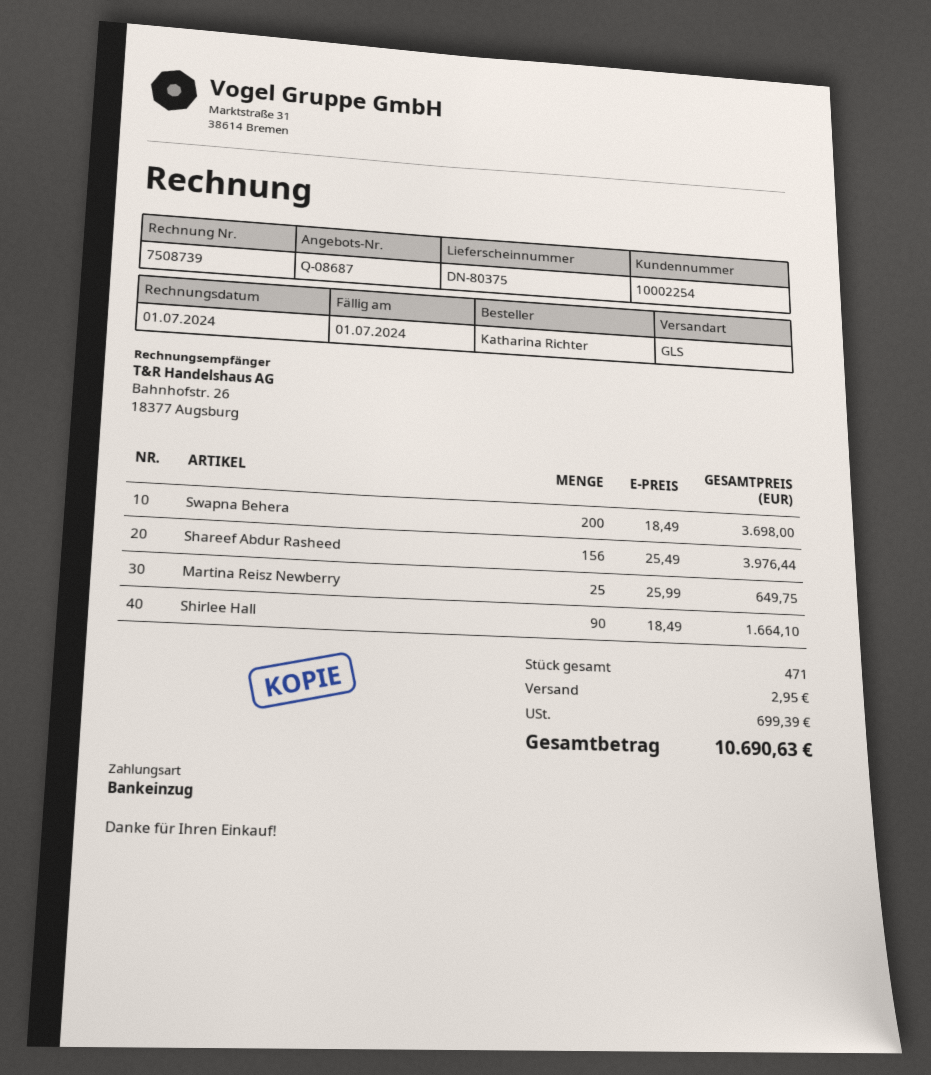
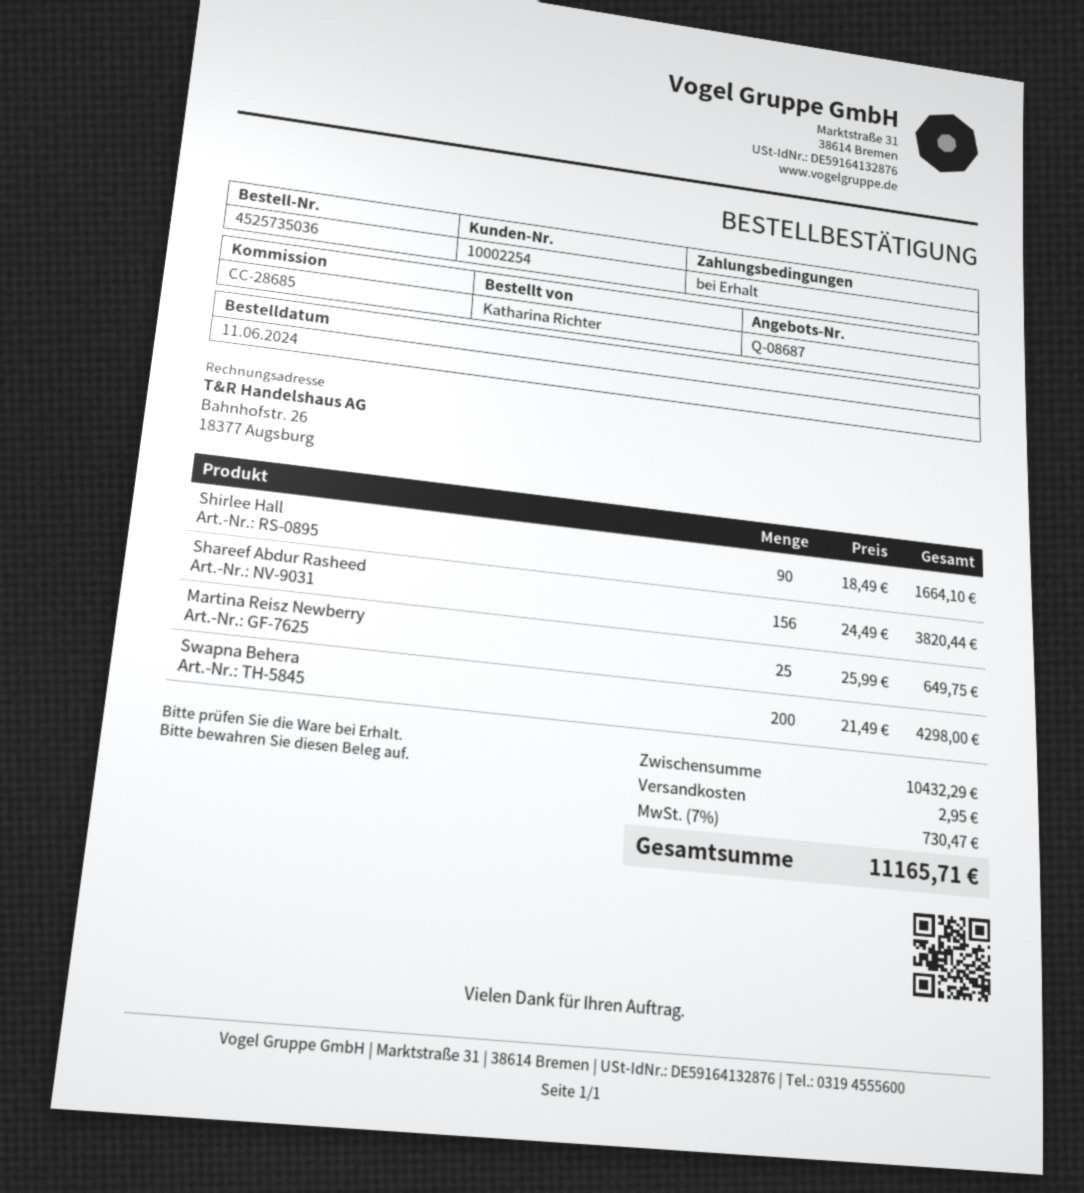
Swapna Behera: 200 x 18.49 = 3698.00 -> 200 x 21.49 = 4298.00
Shareef Abdur Rasheed: 156 x 25.49 = 3976.44 -> 156 x 24.49 = 3820.44
tax: 699.39 -> 730.47
total: 10690.63 -> 11165.71

